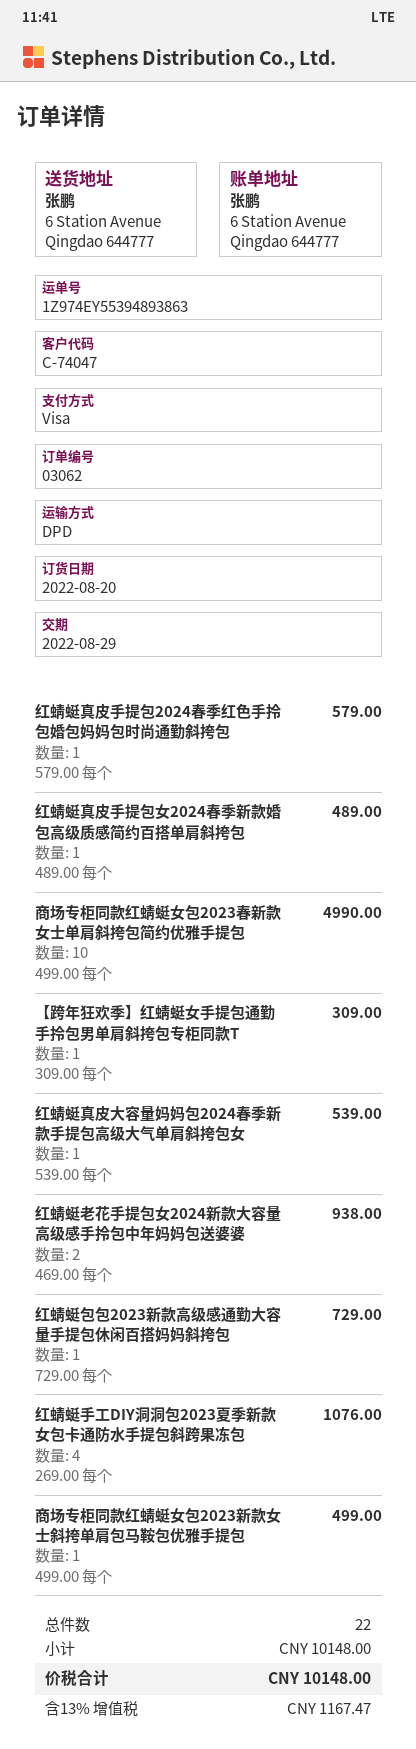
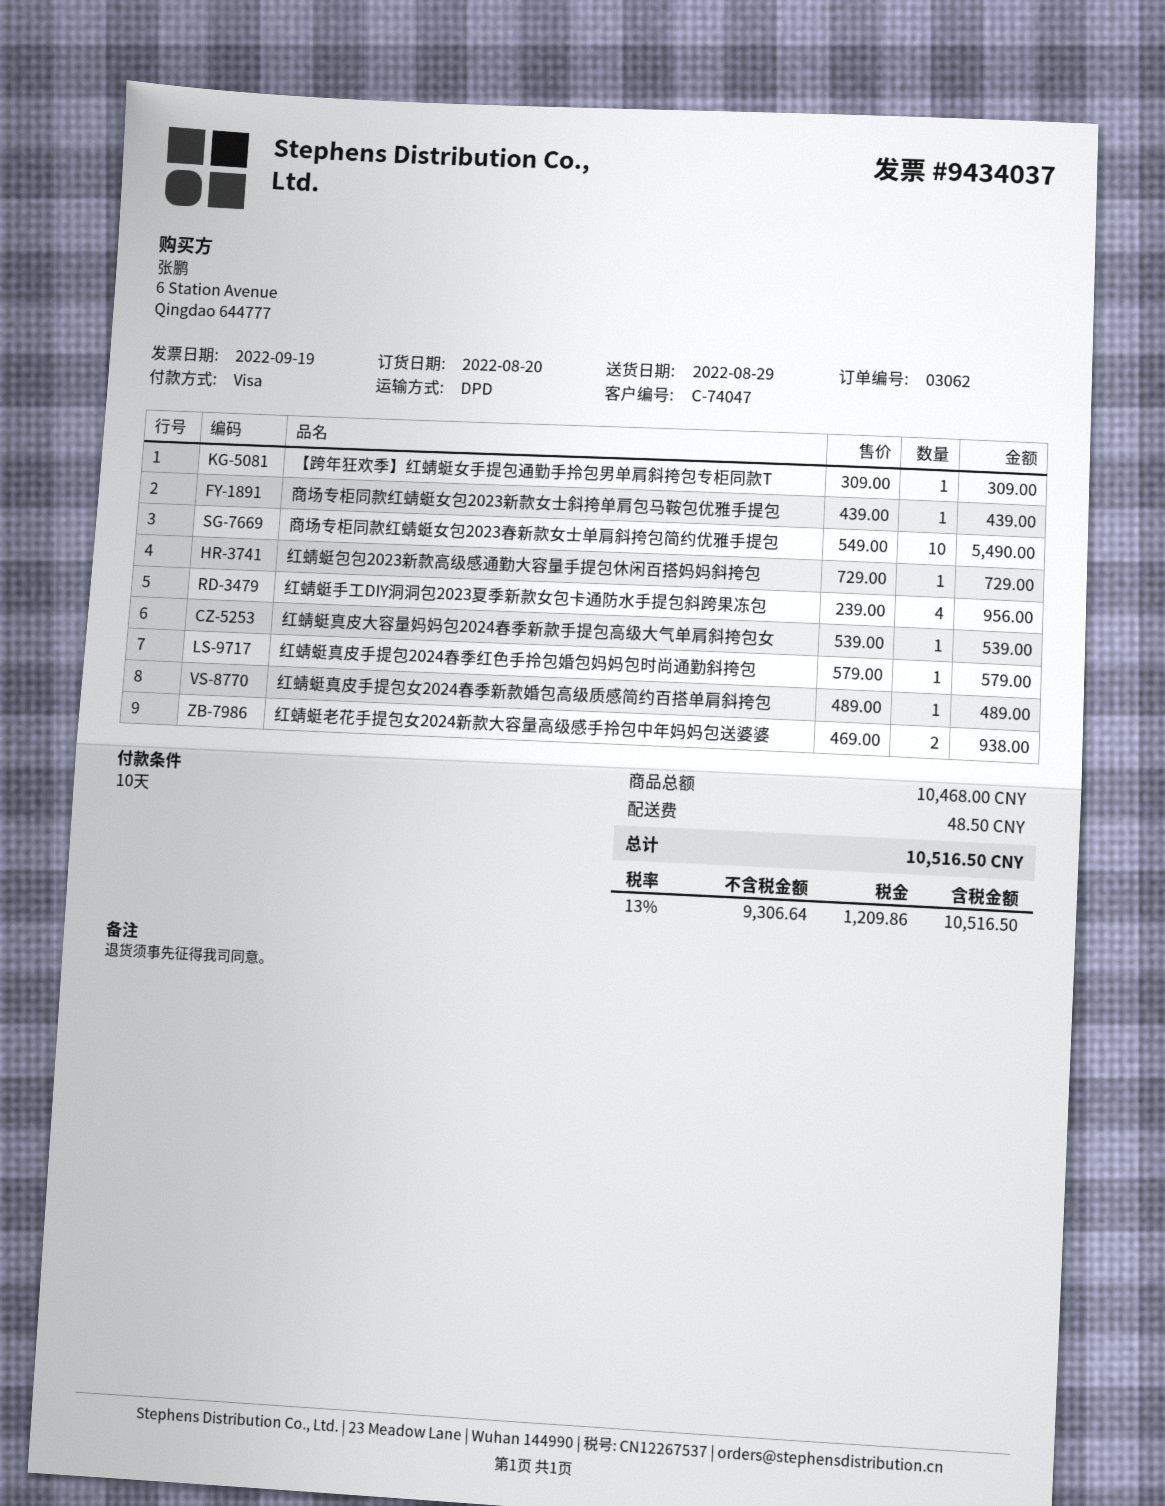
商场专柜同款红蜻蜓女包2023春新款女士单肩斜挎包简约优雅手提包: 10 x 499.00 = 4990.00 -> 10 x 549.00 = 5490.00
红蜻蜓手工DIY洞洞包2023夏季新款女包卡通防水手提包斜跨果冻包: 4 x 269.00 = 1076.00 -> 4 x 239.00 = 956.00
商场专柜同款红蜻蜓女包2023新款女士斜挎单肩包马鞍包优雅手提包: 1 x 499.00 = 499.00 -> 1 x 439.00 = 439.00
subtotal: 10148.00 -> 10468.00
shipping: none -> 48.50
tax: 13% = 1167.47 -> 13% = 1209.86
total: 10148.00 -> 10516.50

